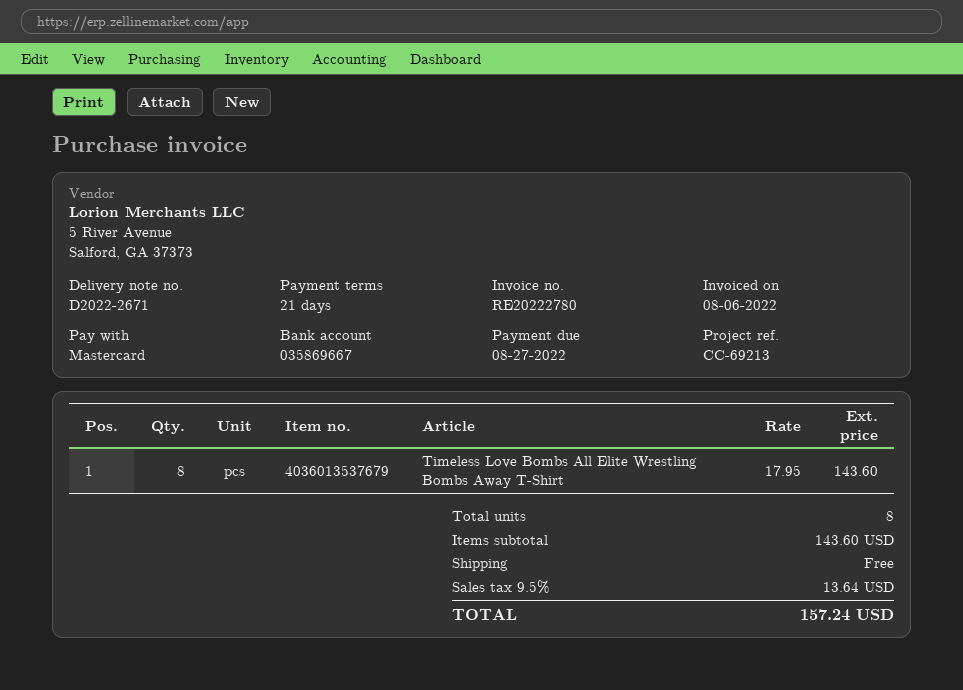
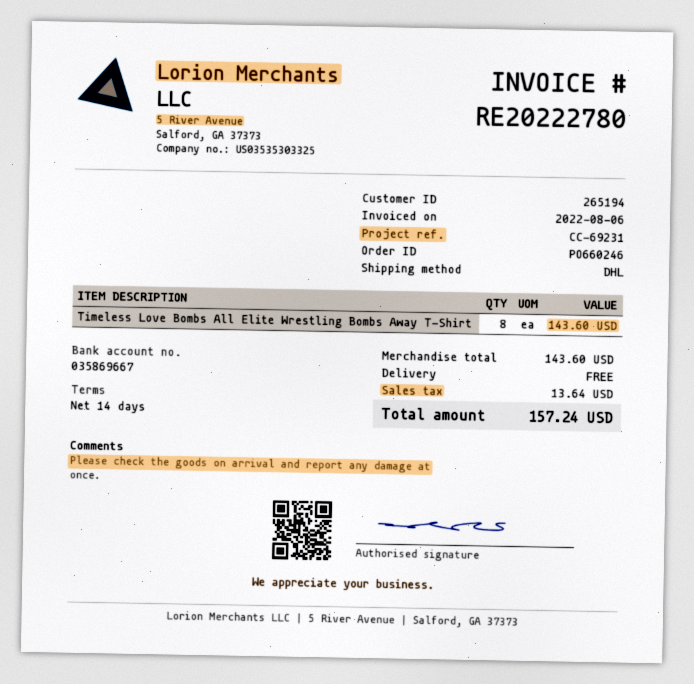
payment terms: 21 days -> 14 days
reference: CC-69213 -> CC-69231

